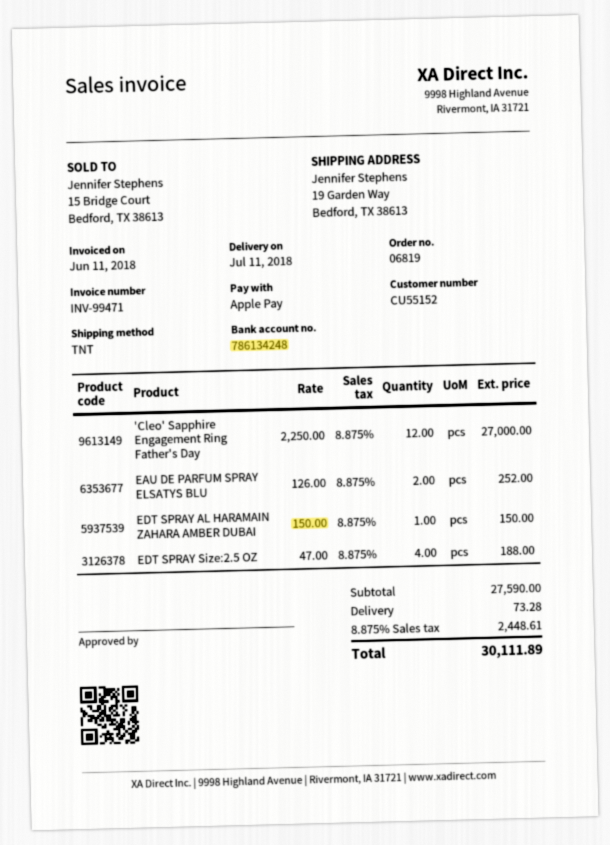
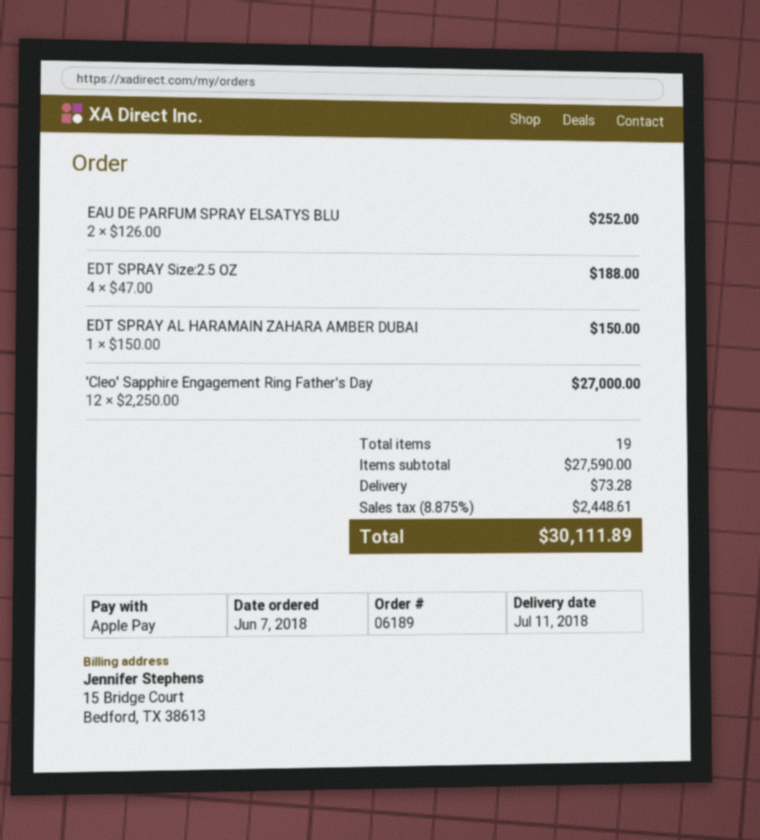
order number: 06819 -> 06189

